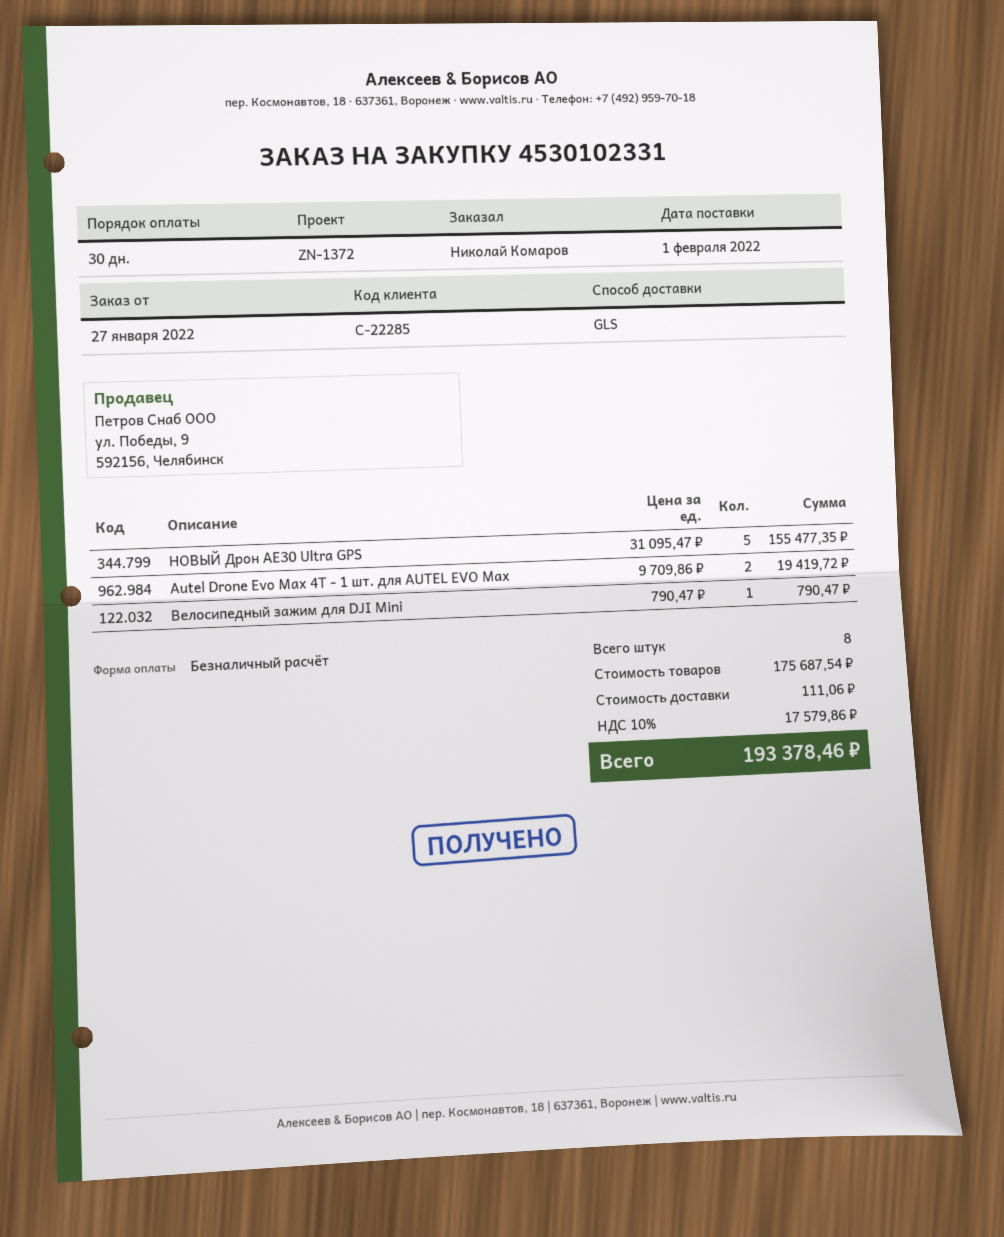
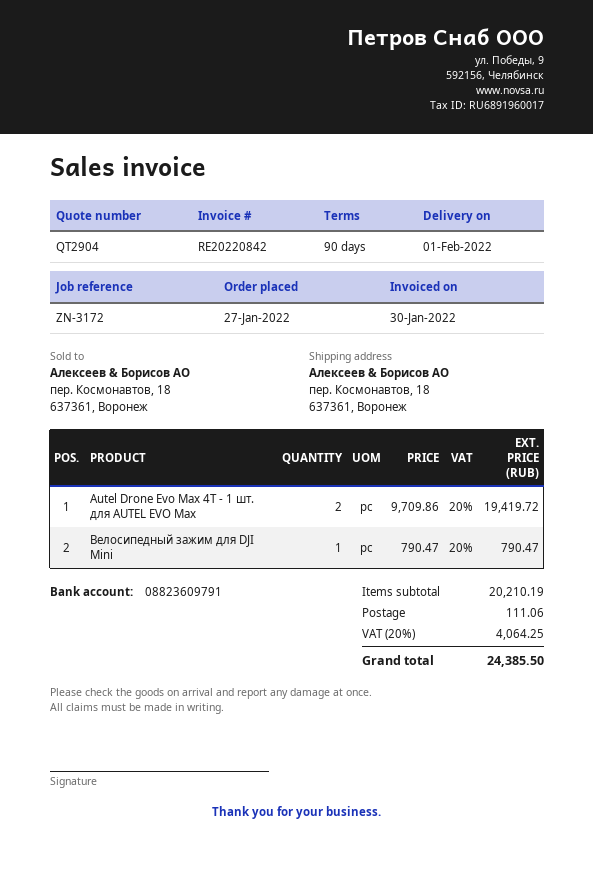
payment terms: 30 days -> 90 days
reference: ZN-1372 -> ZN-3172
НОВЫЙ Дрон AE30 Ultra GPS: 5 x 31095.47 = 155477.35 -> none
subtotal: 175687.54 -> 20210.19
tax: 10% = 17579.86 -> 20% = 4064.25
total: 193378.46 -> 24385.50

